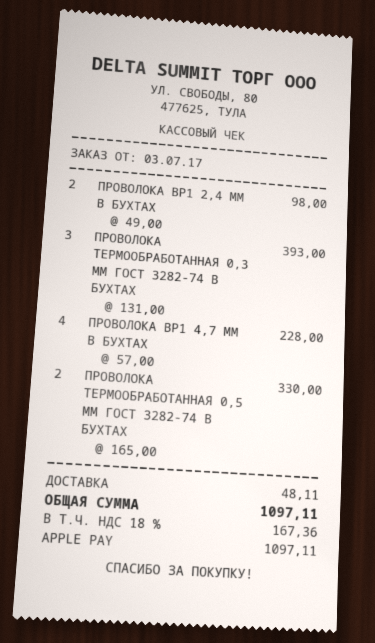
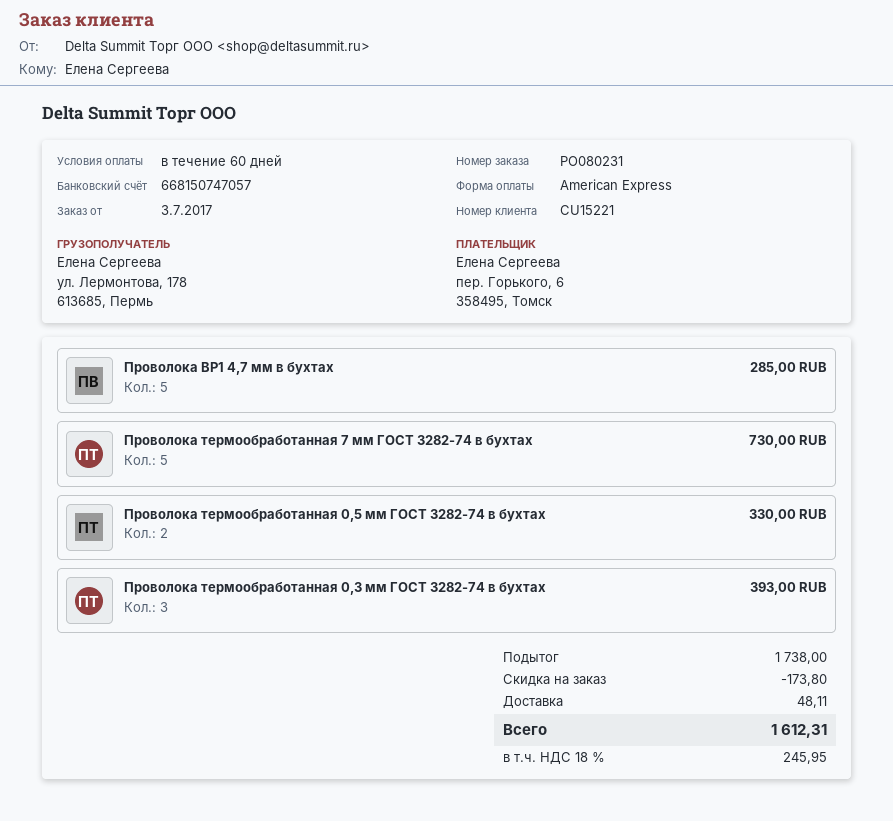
payment method: Apple Pay -> American Express
ПРОВОЛОКА ВР1 2,4 ММ В БУХТАХ: 2 for 98.00 -> none
ПРОВОЛОКА ВР1 4,7 ММ В БУХТАХ: 4 for 228.00 -> 5 for 285.00
Проволока термообработанная 7 мм ГОСТ 3282-74 в бухтах: none -> 5 for 730.00
discount: none -> 173.80
tax: 18% = 167.36 -> 18% = 245.95
total: 1097.11 -> 1612.31

